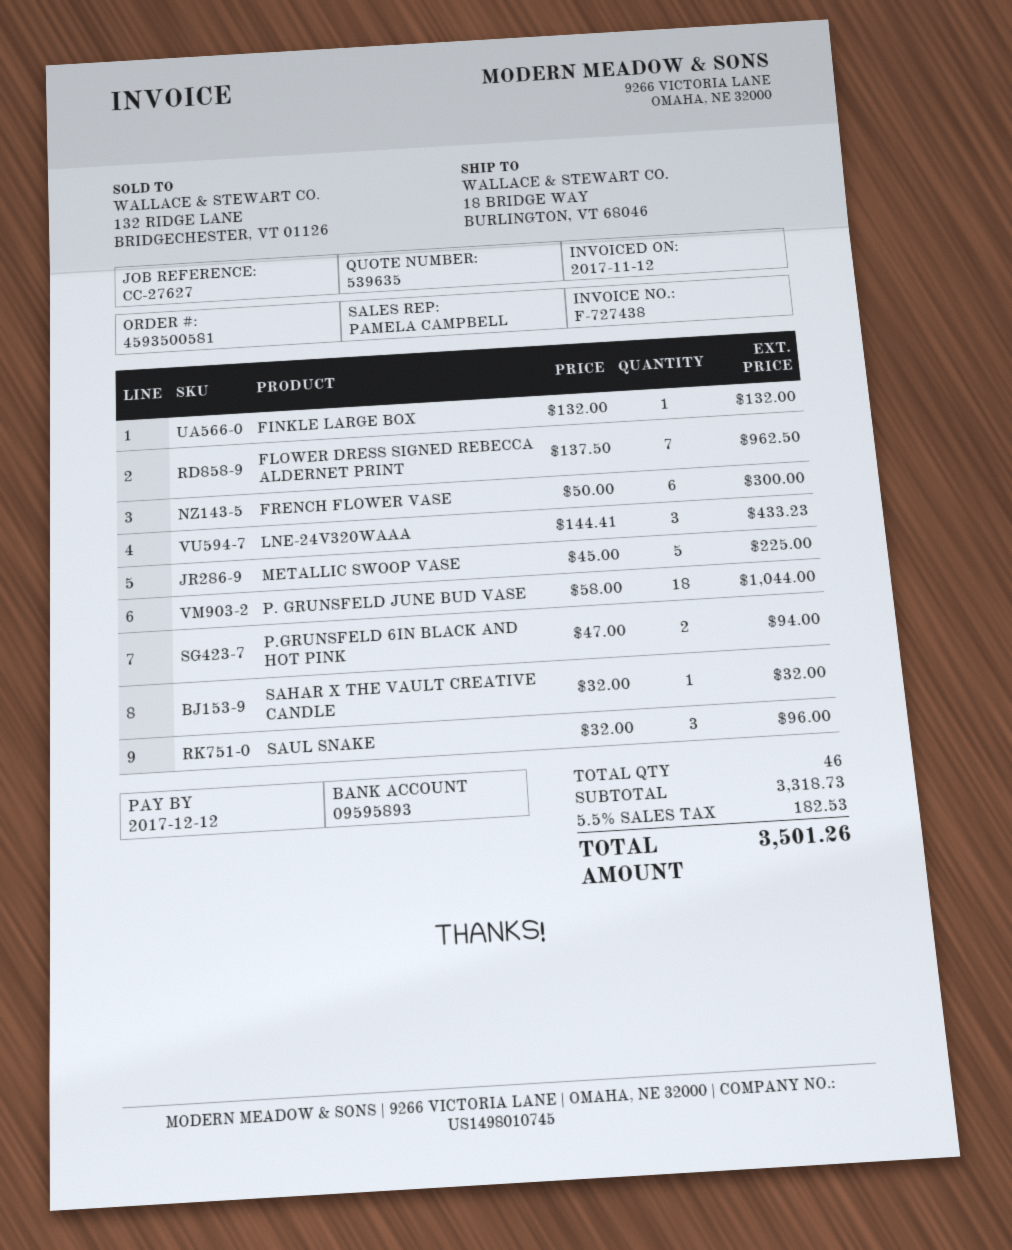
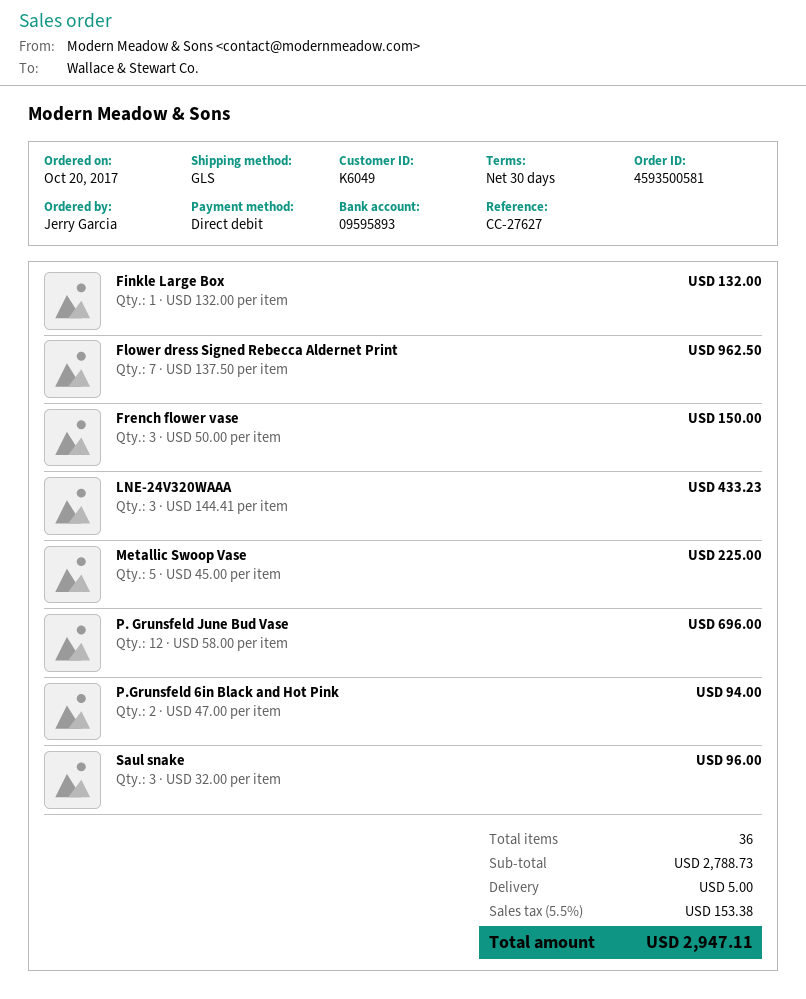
FRENCH FLOWER VASE: 6 x 50.00 = 300.00 -> 3 x 50.00 = 150.00
P. GRUNSFELD JUNE BUD VASE: 18 x 58.00 = 1044.00 -> 12 x 58.00 = 696.00
SAHAR X THE VAULT CREATIVE CANDLE: 1 x 32.00 = 32.00 -> none
total quantity: 46 -> 36
subtotal: 3318.73 -> 2788.73
shipping: none -> 5.00
tax: 5.5% = 182.53 -> 5.5% = 153.38
total: 3501.26 -> 2947.11

